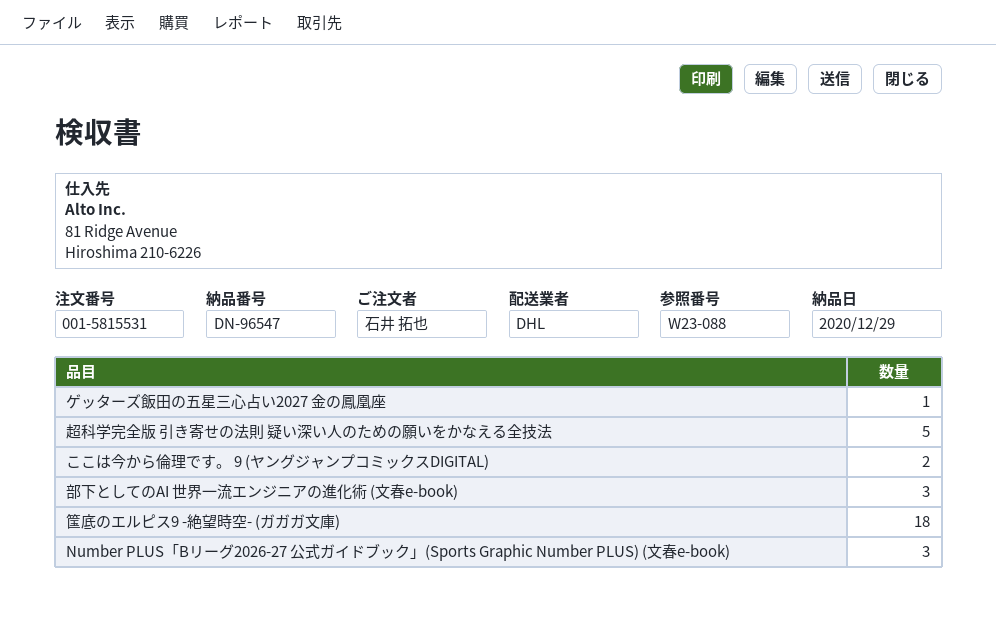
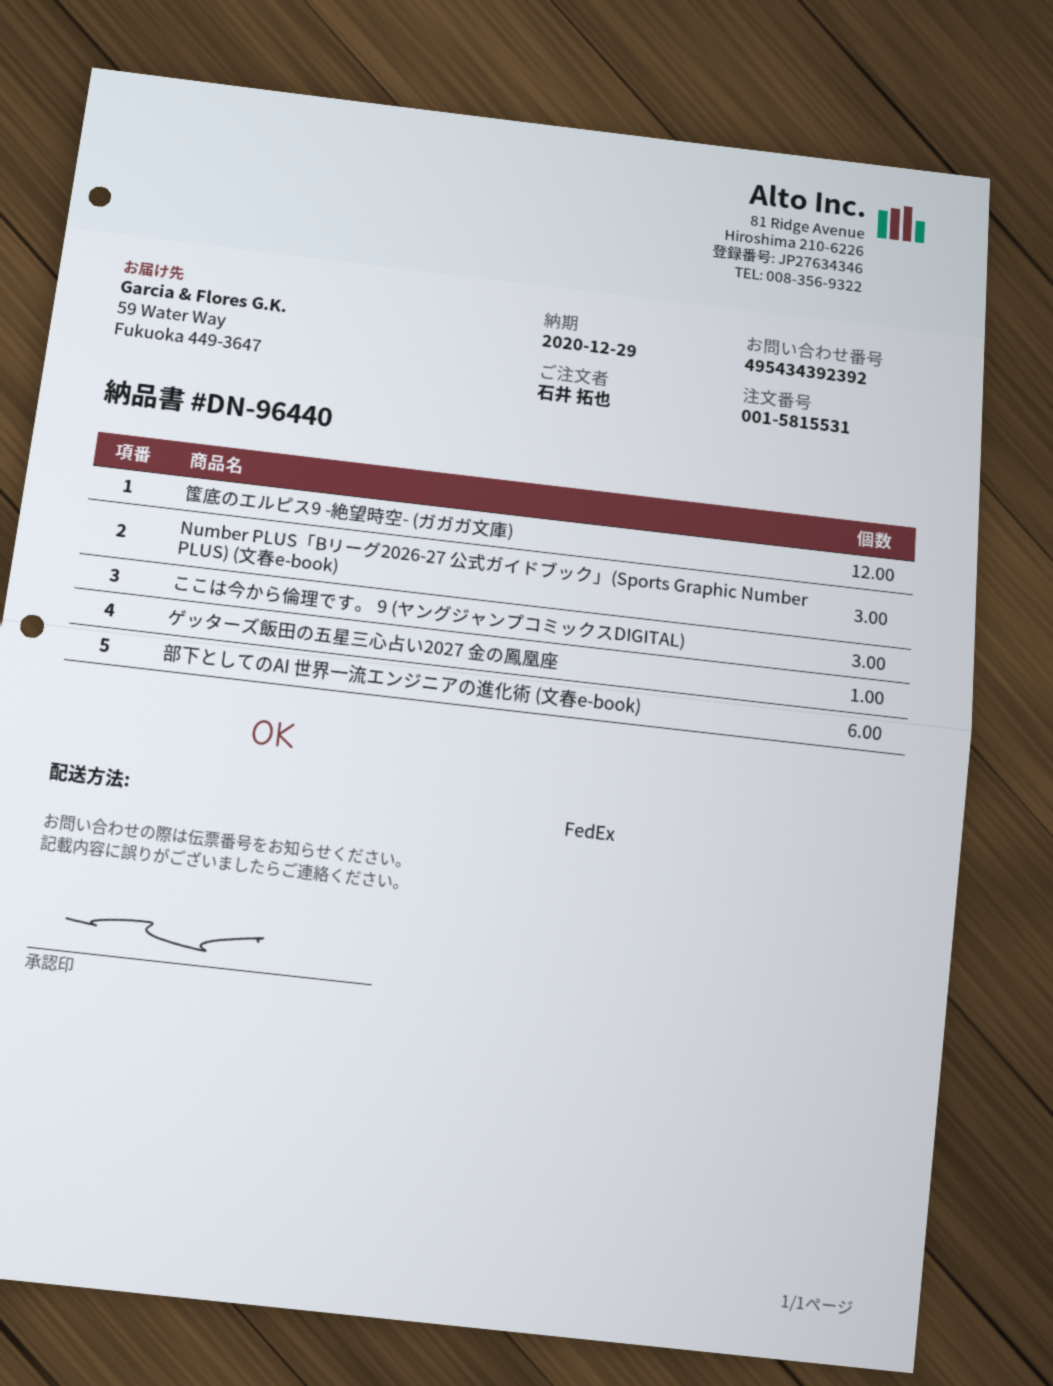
delivery note number: DN-96547 -> DN-96440
shipping method: DHL -> FedEx
超科学完全版 引き寄せの法則 疑い深い人のための願いをかなえる全技法: 5 -> none
ここは今から倫理です。 9 (ヤングジャンプコミックスDIGITAL): 2 -> 3
部下としてのAI 世界一流エンジニアの進化術 (文春e-book): 3 -> 6
筺底のエルピス9 -絶望時空- (ガガガ文庫): 18 -> 12

